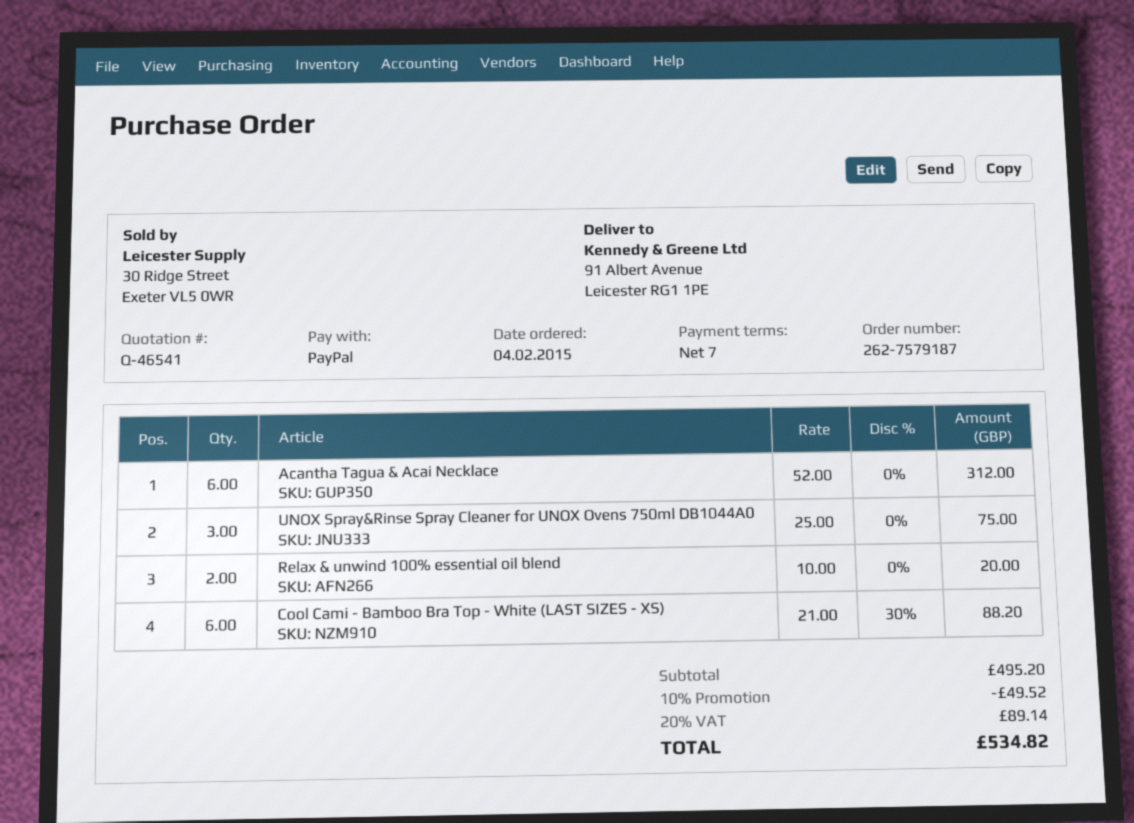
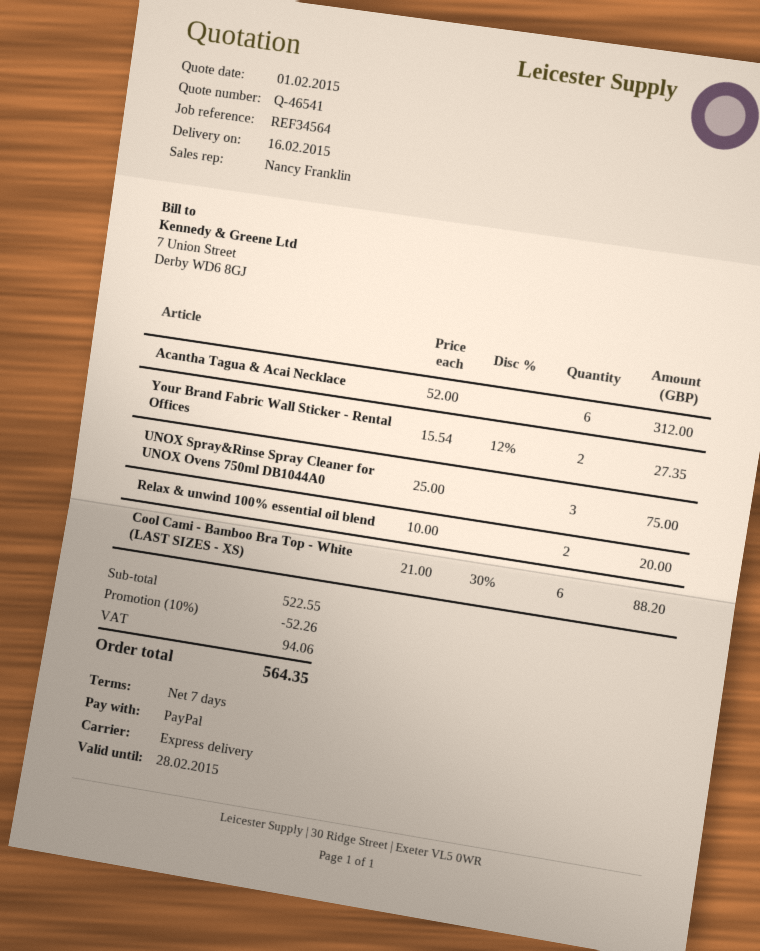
Your Brand Fabric Wall Sticker - Rental Offices: none -> 2 x 15.54 - 12% = 27.35
subtotal: 495.20 -> 522.55
discount: 10% = 49.52 -> 10% = 52.26
tax: 89.14 -> 94.06
total: 534.82 -> 564.35

